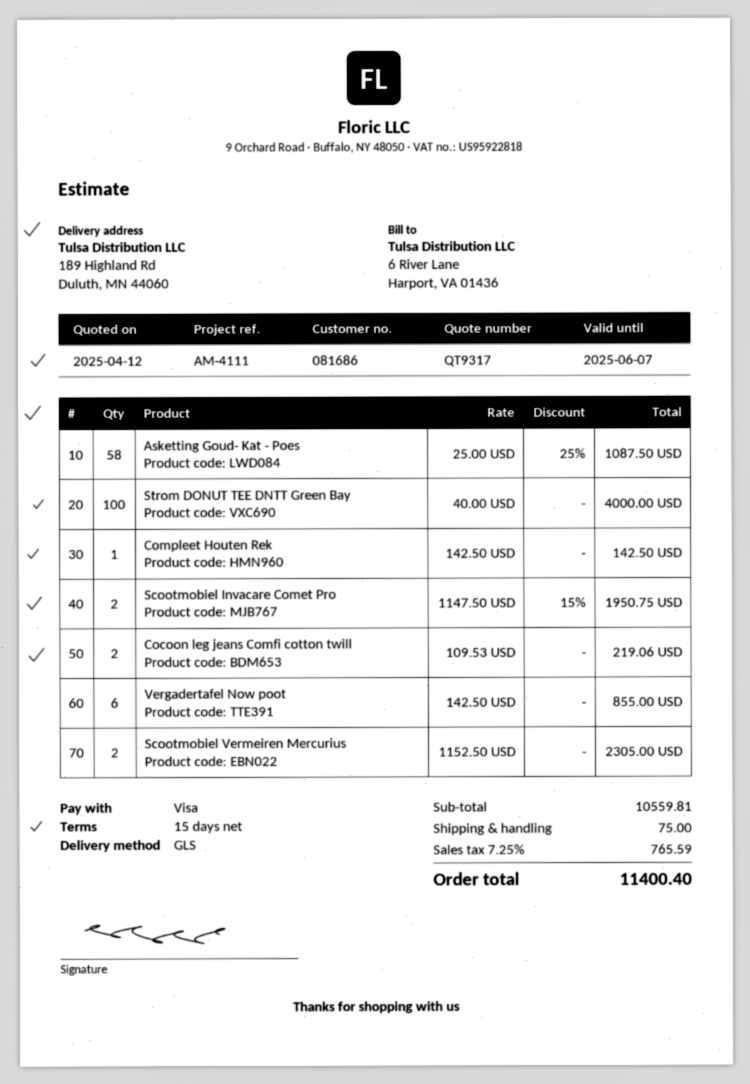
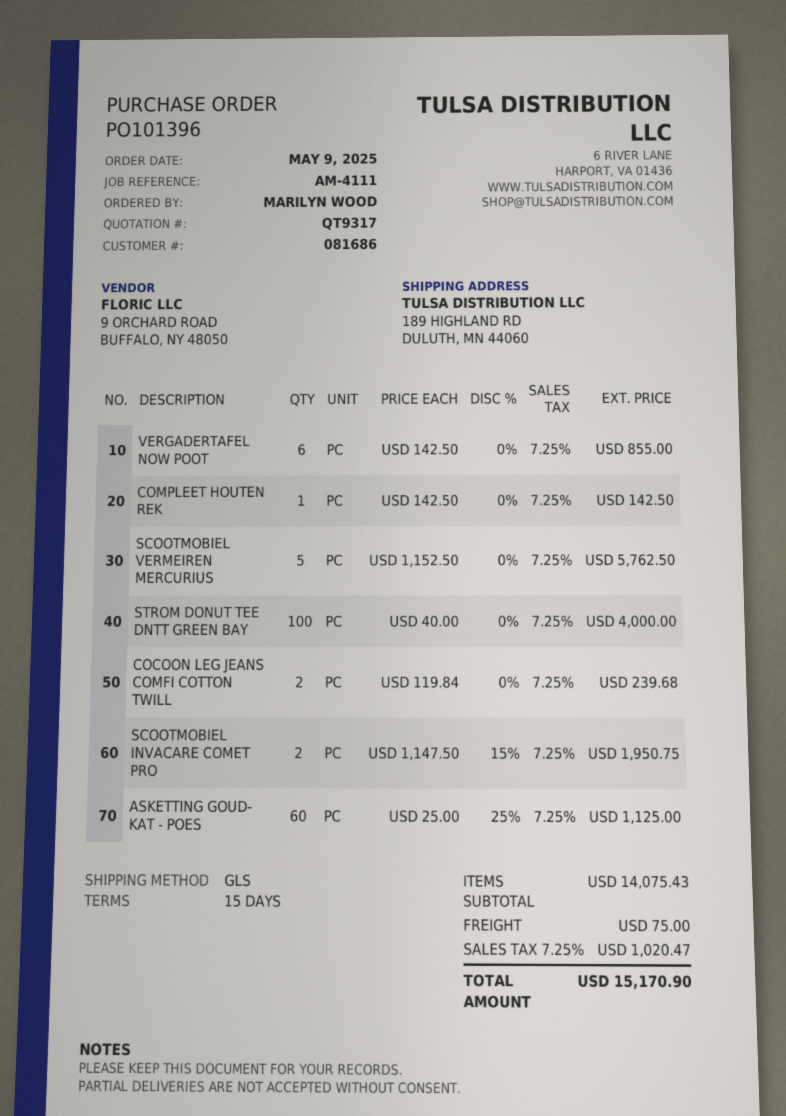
Asketting Goud- Kat - Poes: 58 x 25.00 - 25% = 1087.50 -> 60 x 25.00 - 25% = 1125.00
Cocoon leg jeans Comfi cotton twill: 2 x 109.53 = 219.06 -> 2 x 119.84 = 239.68
Scootmobiel Vermeiren Mercurius: 2 x 1152.50 = 2305.00 -> 5 x 1152.50 = 5762.50
subtotal: 10559.81 -> 14075.43
tax: 7.25% = 765.59 -> 7.25% = 1020.47
total: 11400.40 -> 15170.90

